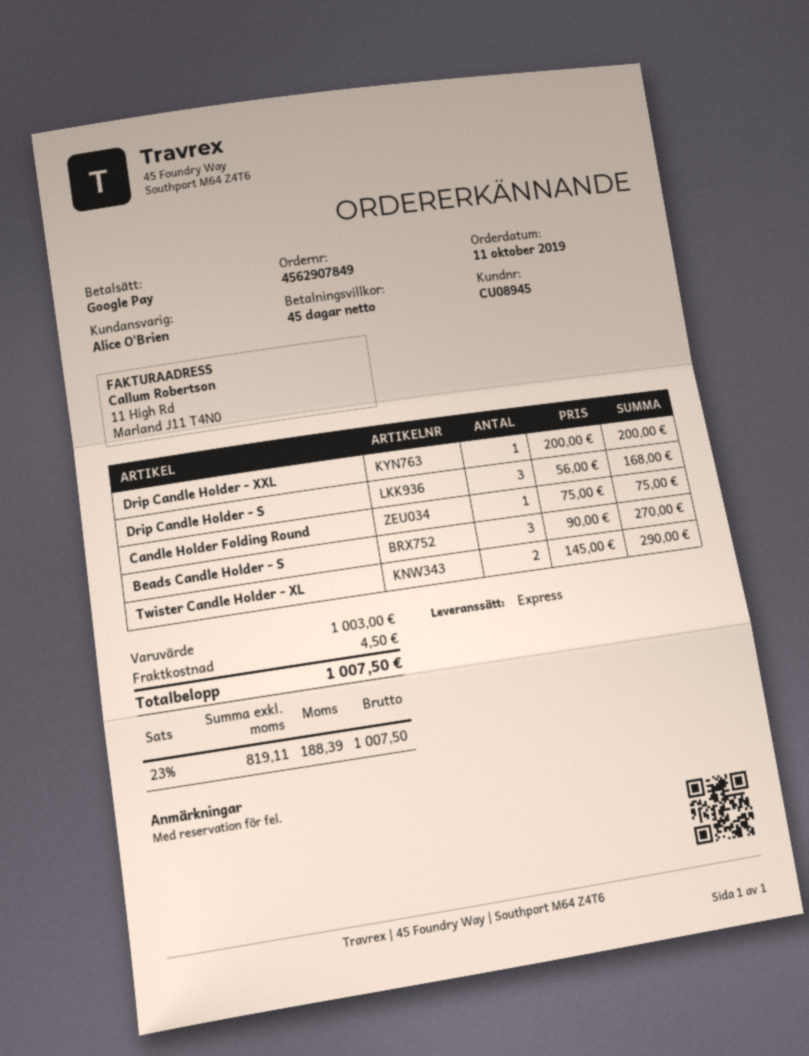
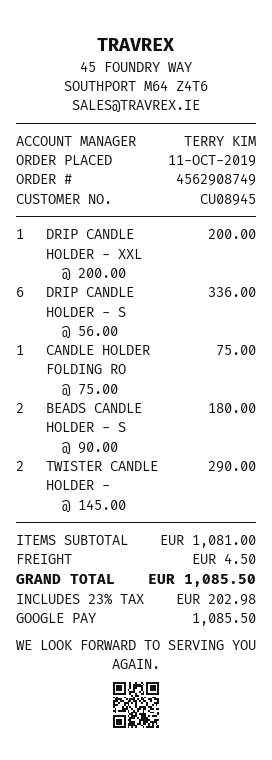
order number: 4562907849 -> 4562908749
sales rep: Alice O'Brien -> TERRY KIM
Drip Candle Holder - S: 3 x 56.00 = 168.00 -> 6 x 56.00 = 336.00
Beads Candle Holder - S: 3 x 90.00 = 270.00 -> 2 x 90.00 = 180.00
subtotal: 1003.00 -> 1081.00
tax: 23% = 188.39 -> 23% = 202.98
total: 1007.50 -> 1085.50

